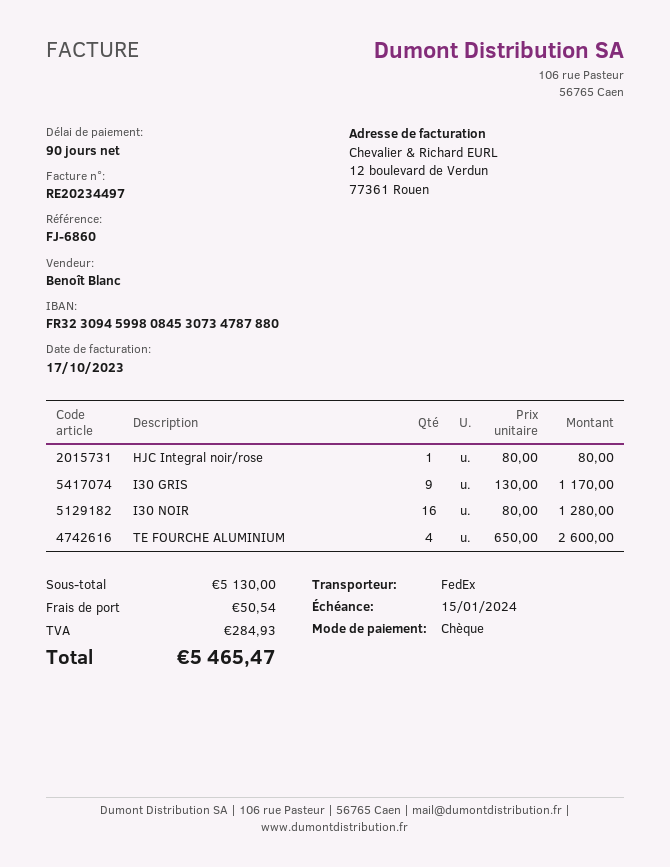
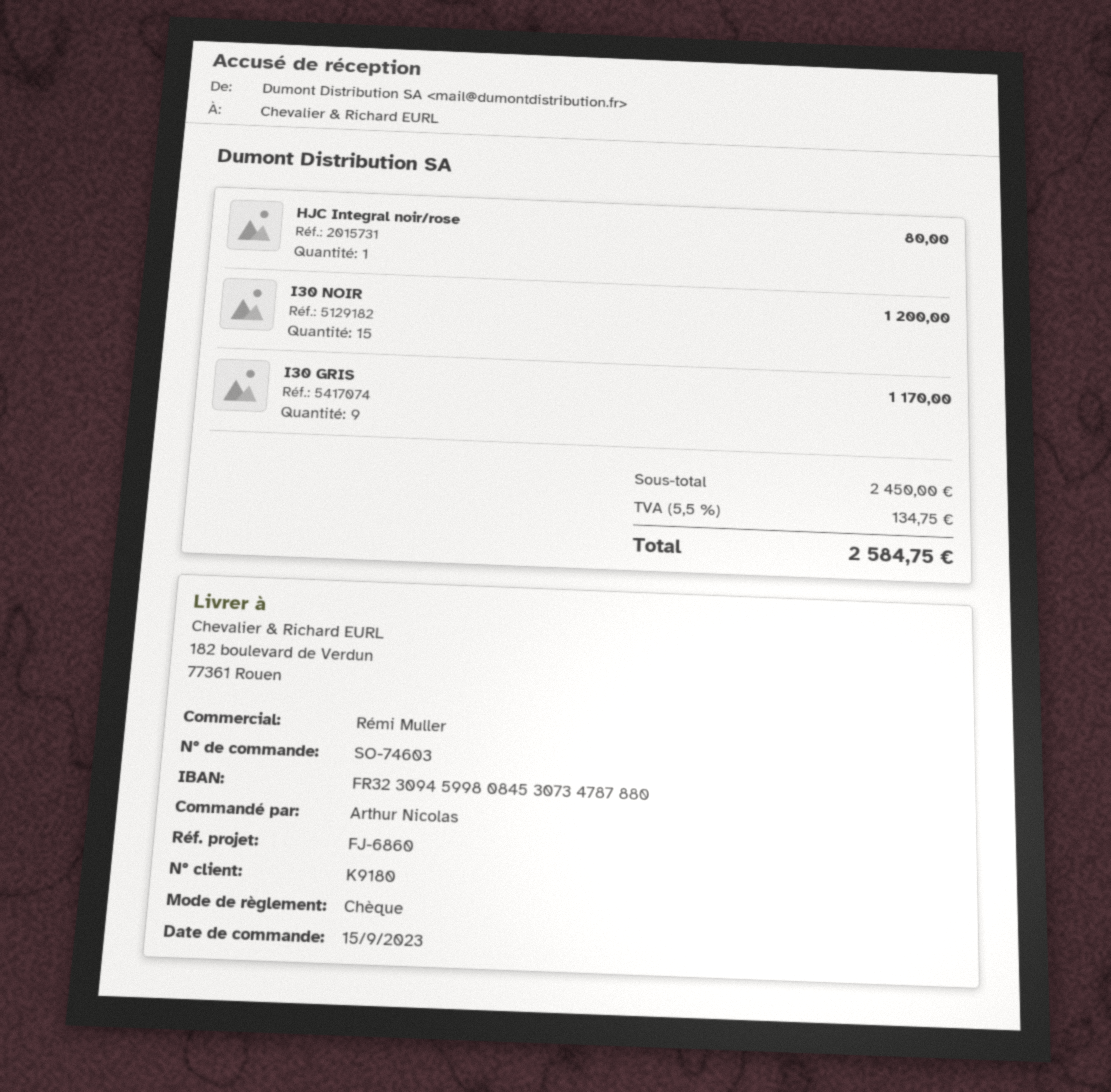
sales rep: Benoît Blanc -> Rémi Muller
I30 NOIR: 16 for 1280.00 -> 15 for 1200.00
TE FOURCHE ALUMINIUM: 4 for 2600.00 -> none
subtotal: 5130.00 -> 2450.00
shipping: 50.54 -> none
tax: 284.93 -> 134.75
total: 5465.47 -> 2584.75

